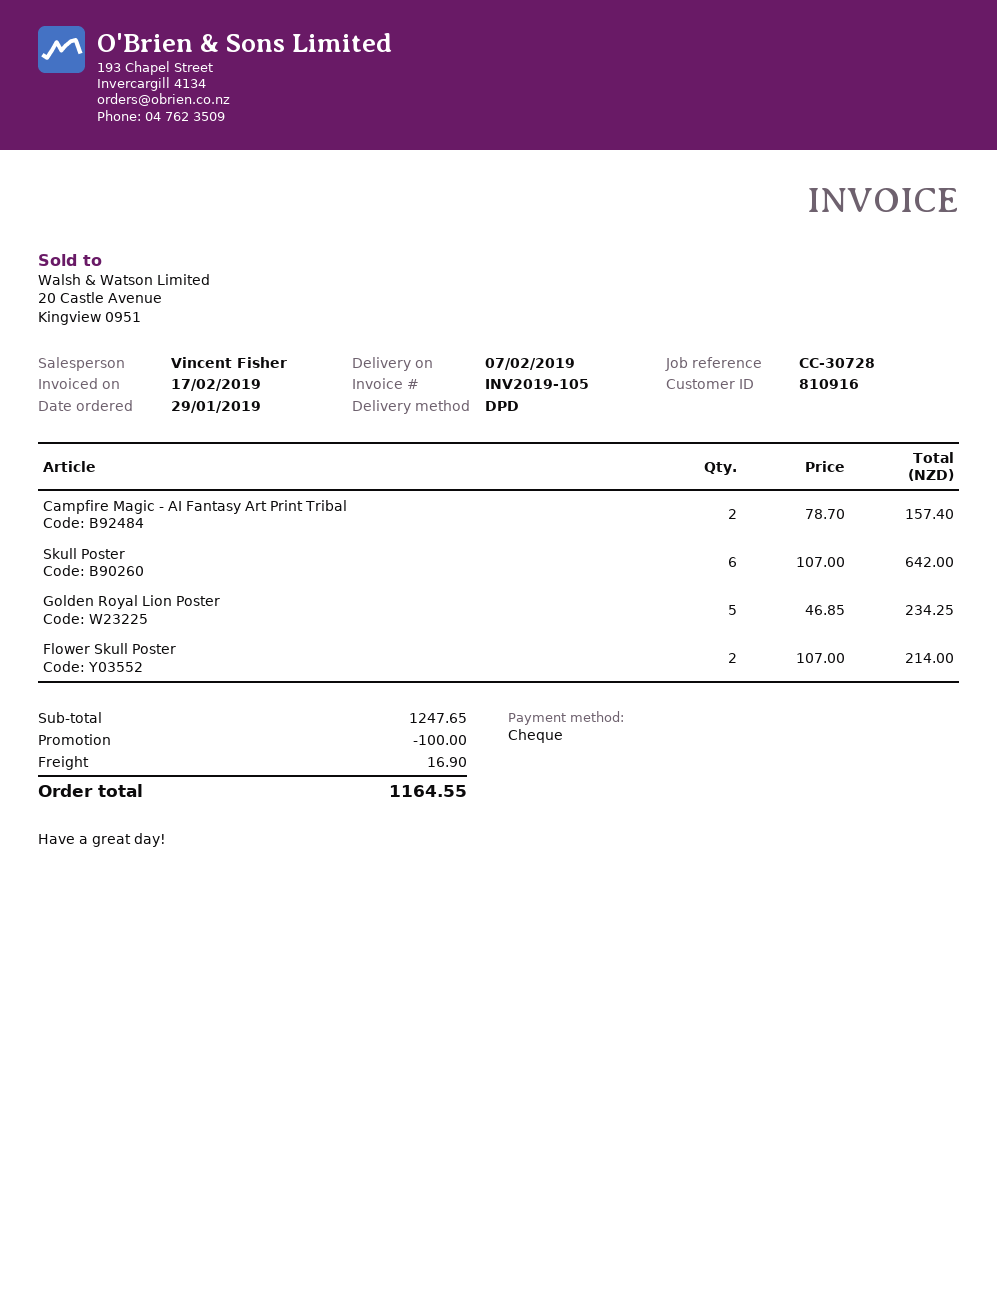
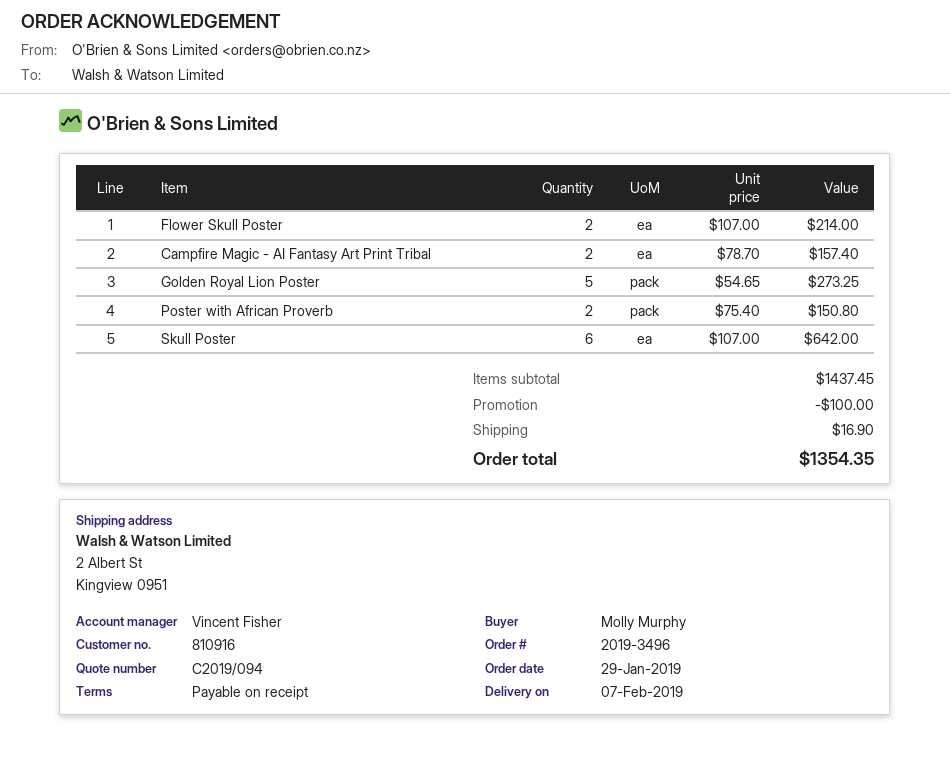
Golden Royal Lion Poster: 5 x 46.85 = 234.25 -> 5 x 54.65 = 273.25
Poster with African Proverb: none -> 2 x 75.40 = 150.80
subtotal: 1247.65 -> 1437.45
total: 1164.55 -> 1354.35

